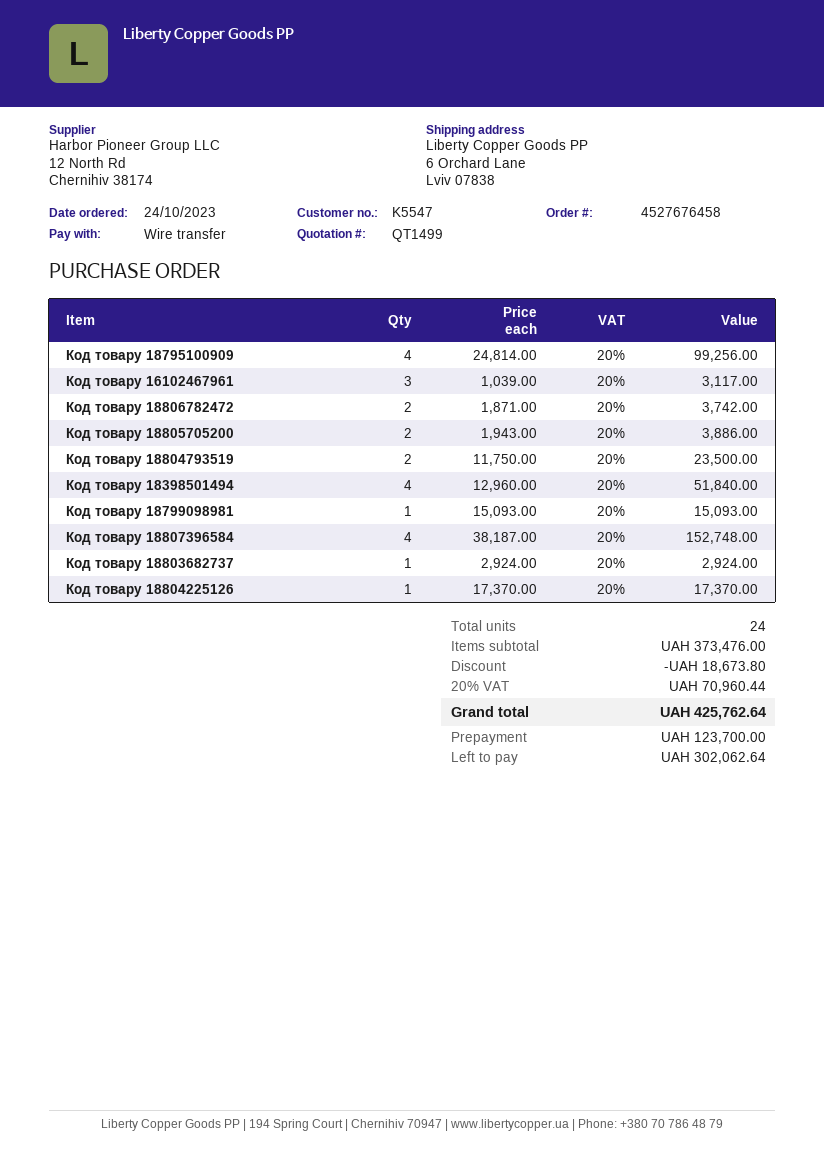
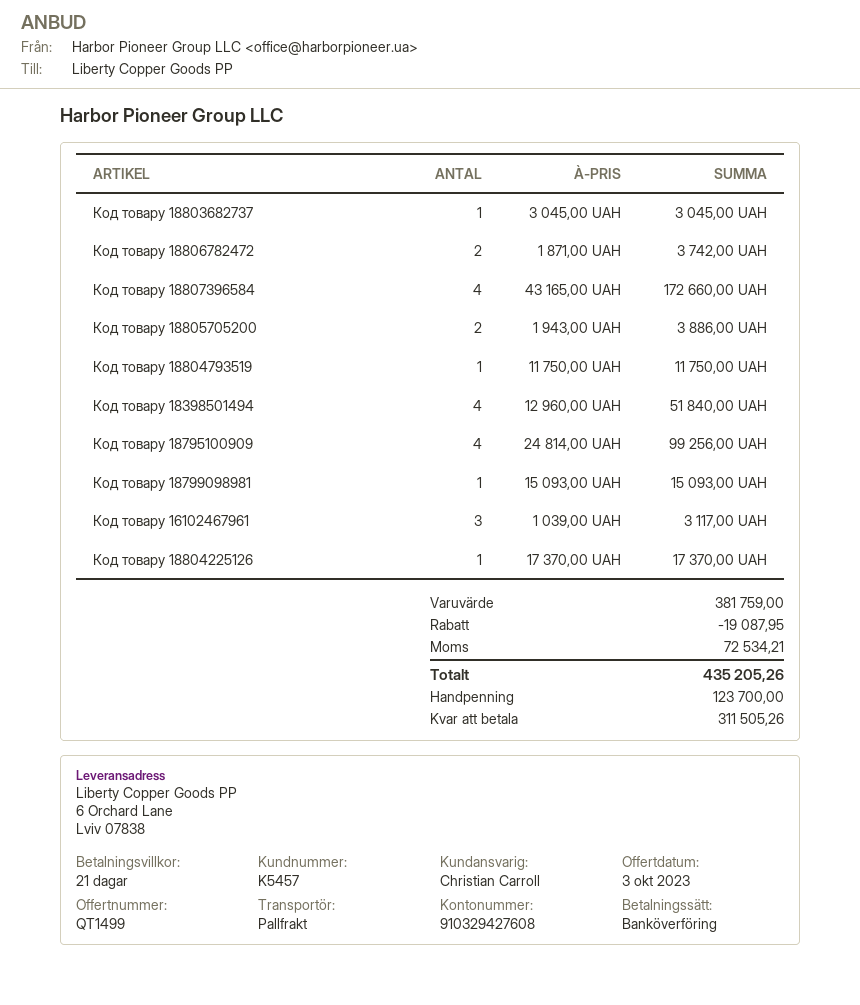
customer number: K5547 -> K5457
Код товару 18804793519: 2 x 11750.00 = 23500.00 -> 1 x 11750.00 = 11750.00
Код товару 18807396584: 4 x 38187.00 = 152748.00 -> 4 x 43165.00 = 172660.00
Код товару 18803682737: 1 x 2924.00 = 2924.00 -> 1 x 3045.00 = 3045.00
subtotal: 373476.00 -> 381759.00
discount: 18673.80 -> 19087.95
tax: 70960.44 -> 72534.21
total: 425762.64 -> 435205.26
balance: 302062.64 -> 311505.26

